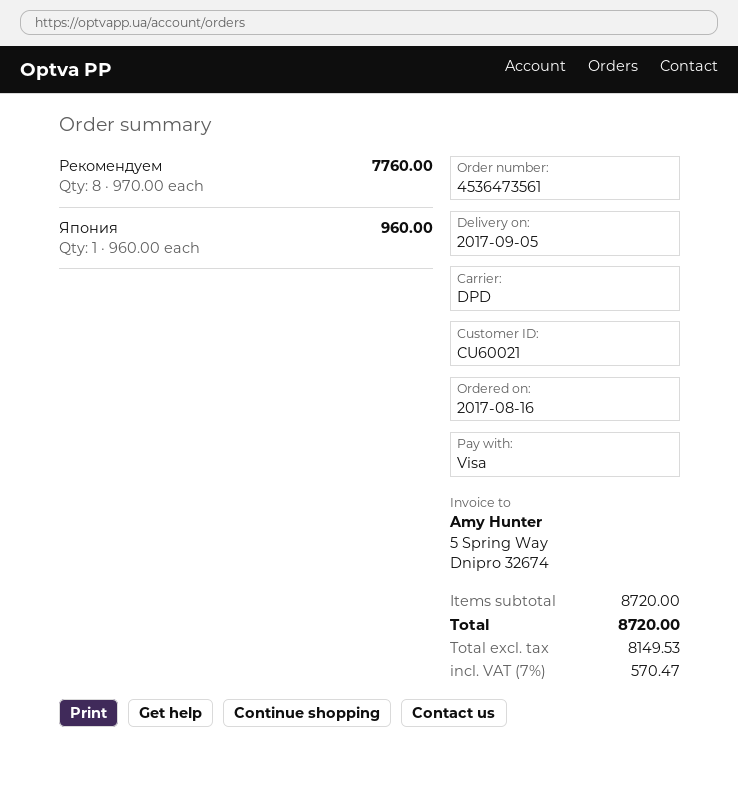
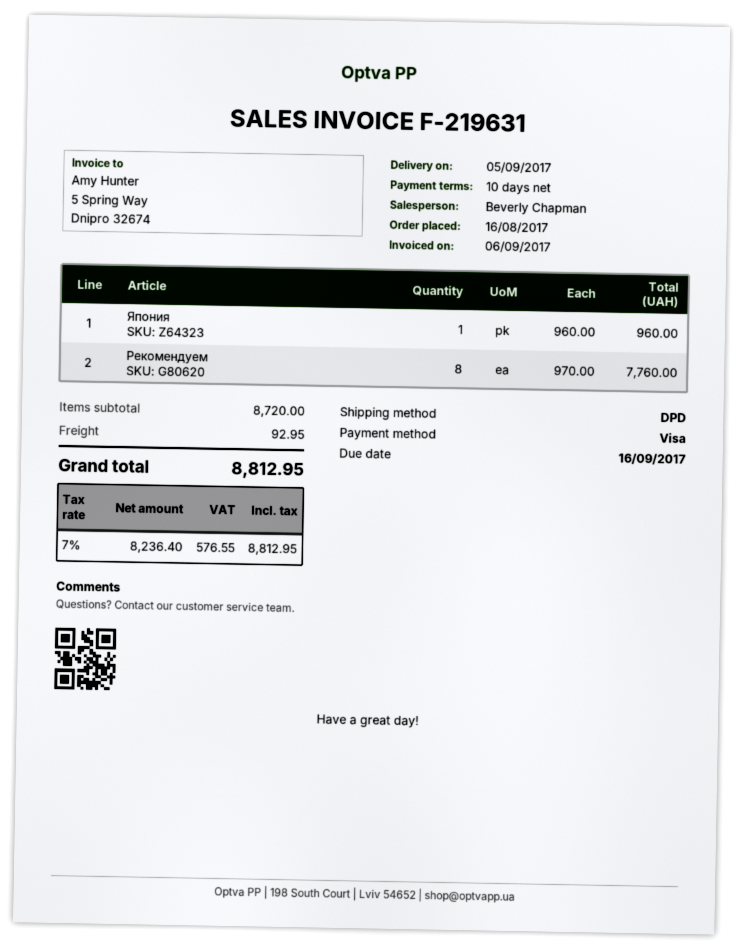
shipping: none -> 92.95
net: 8149.53 -> 8236.40
tax: 7% = 570.47 -> 7% = 576.55
total: 8720.00 -> 8812.95

